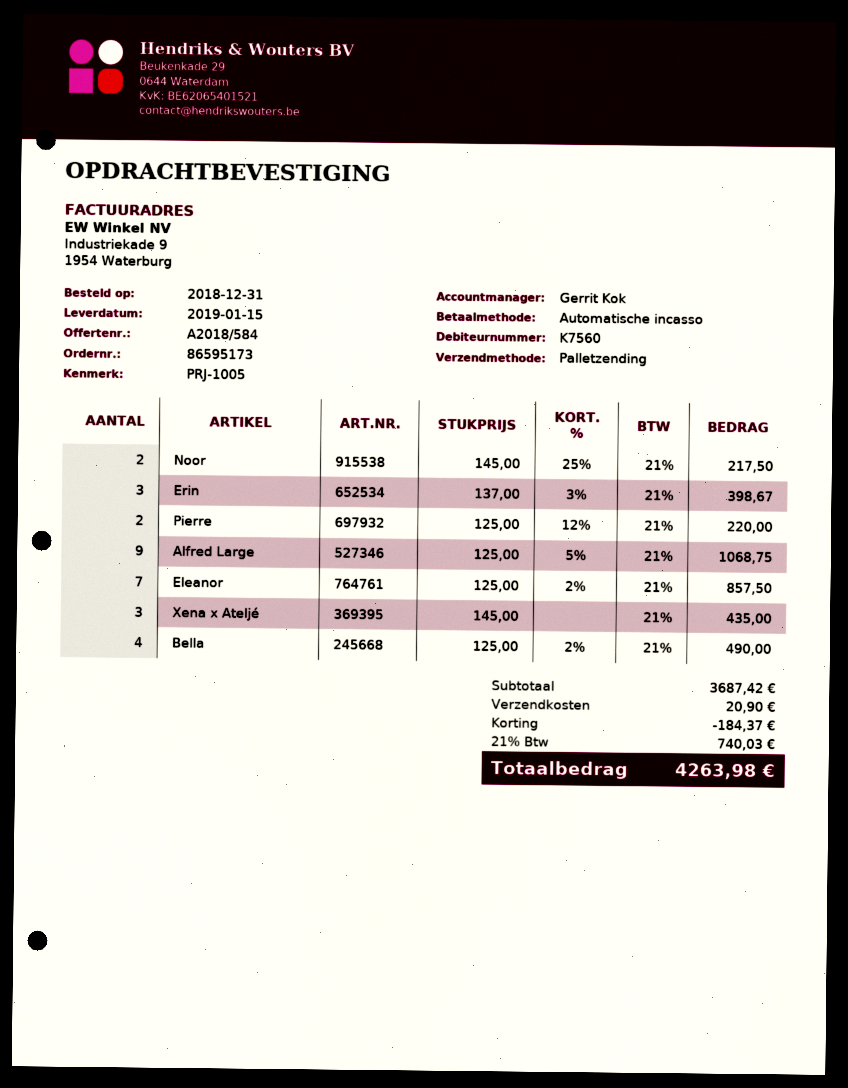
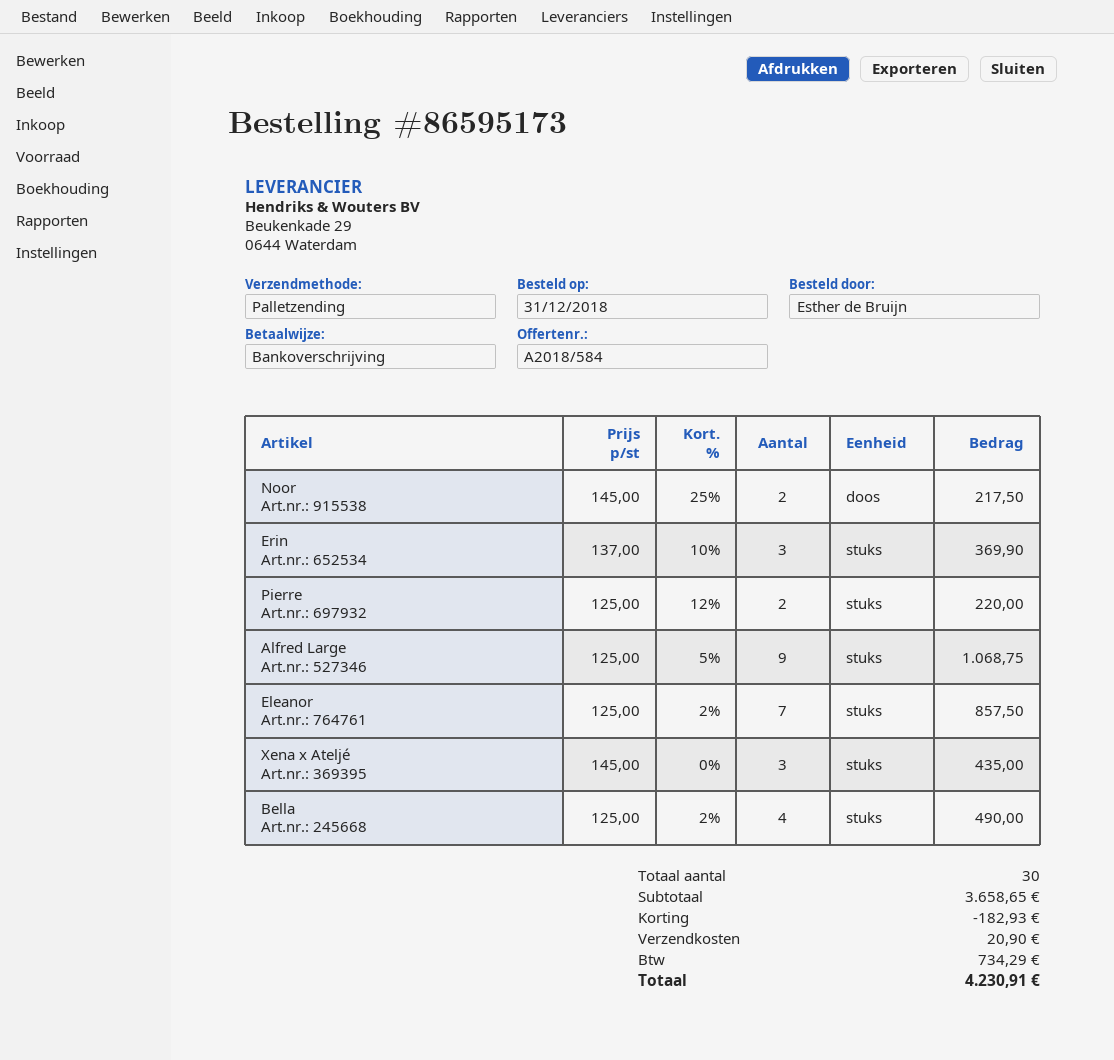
payment method: direct debit -> bank transfer
Erin: 3 x 137.00 - 3% = 398.67 -> 3 x 137.00 - 10% = 369.90
subtotal: 3687.42 -> 3658.65
discount: 184.37 -> 182.93
tax: 740.03 -> 734.29
total: 4263.98 -> 4230.91

